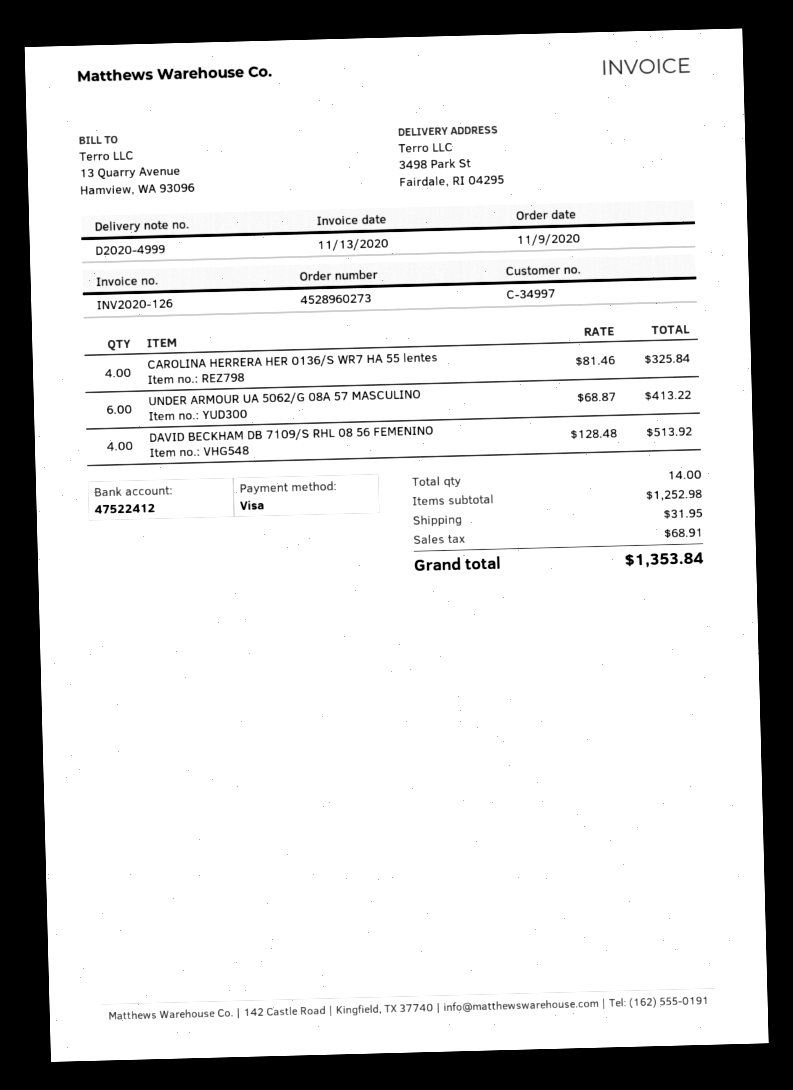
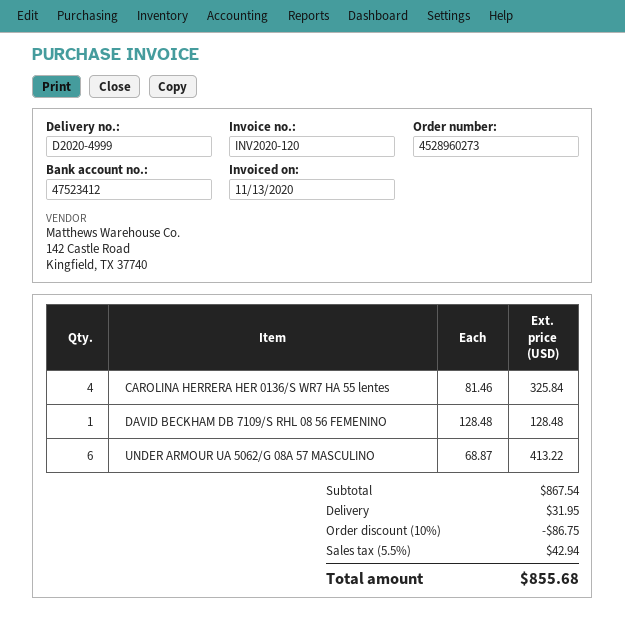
invoice number: INV2020-126 -> INV2020-120
bank account: 47522412 -> 47523412
DAVID BECKHAM DB 7109/S RHL 08 56 FEMENINO: 4 x 128.48 = 513.92 -> 1 x 128.48 = 128.48
subtotal: 1252.98 -> 867.54
discount: none -> 10% = 86.75
tax: 68.91 -> 42.94
total: 1353.84 -> 855.68

